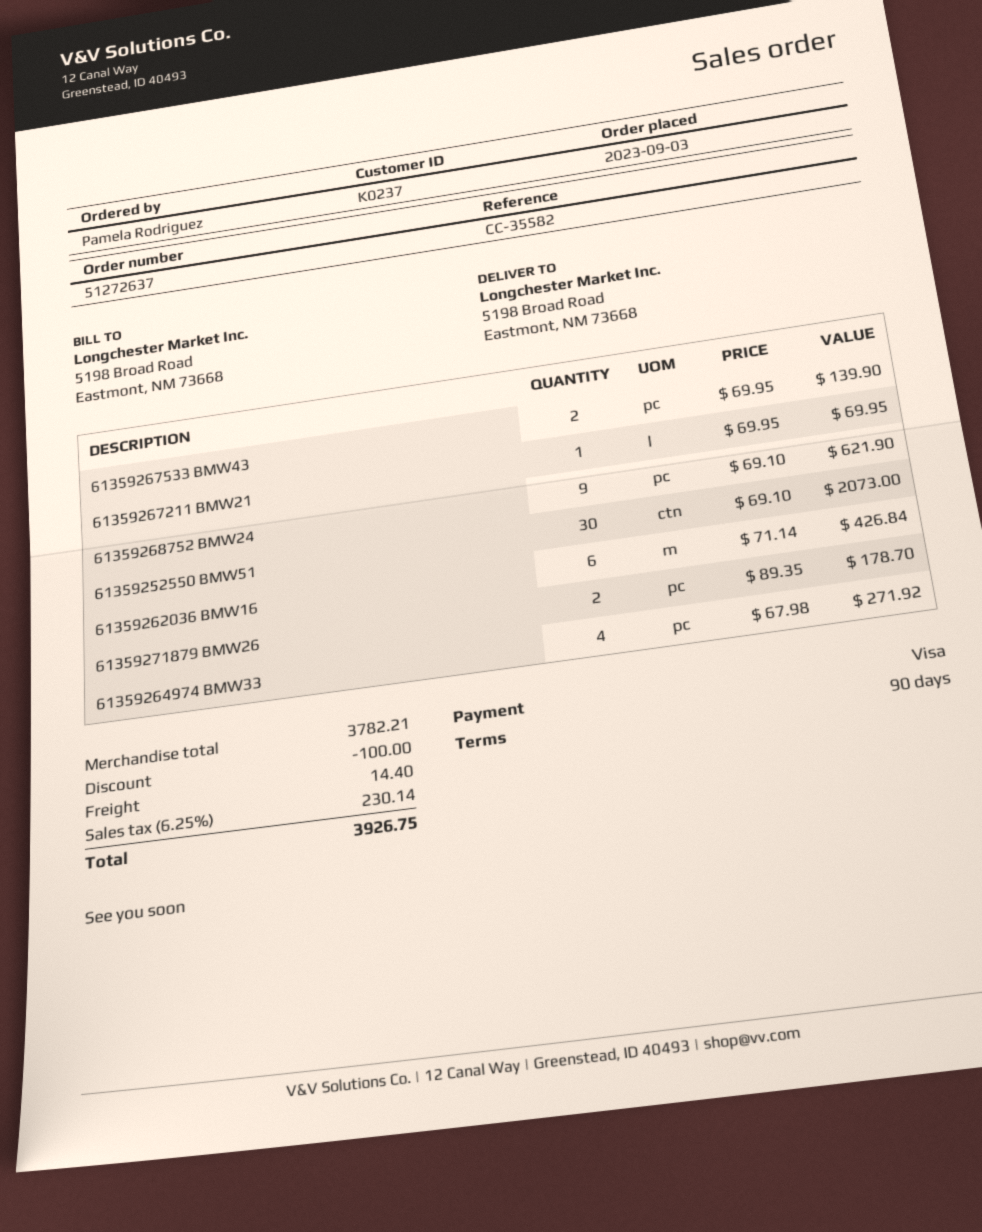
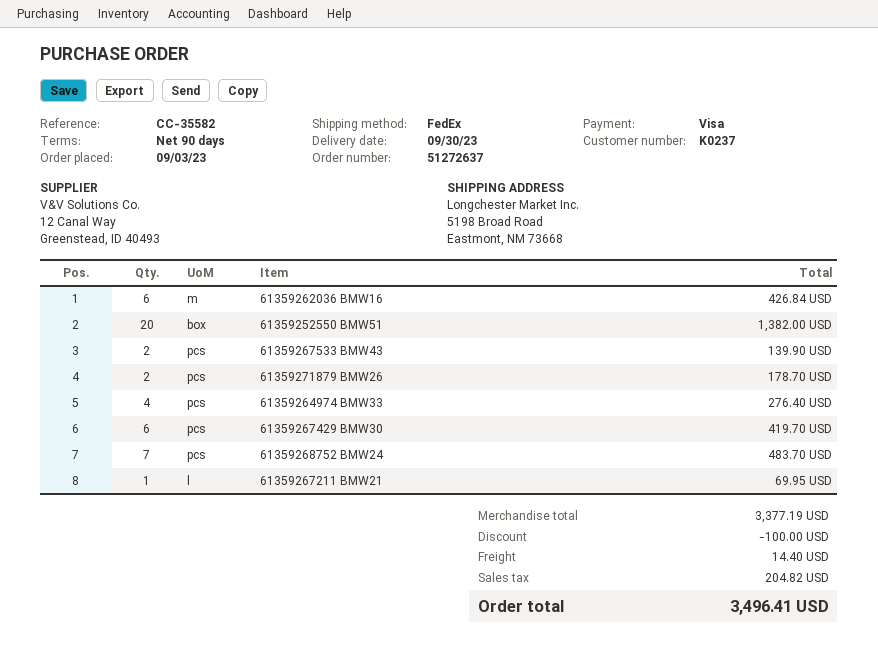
61359268752 BMW24: 9 for 621.90 -> 7 for 483.70
61359252550 BMW51: 30 for 2073.00 -> 20 for 1382.00
61359264974 BMW33: 4 for 271.92 -> 4 for 276.40
61359267429 BMW30: none -> 6 for 419.70
subtotal: 3782.21 -> 3377.19
tax: 230.14 -> 204.82
total: 3926.75 -> 3496.41

